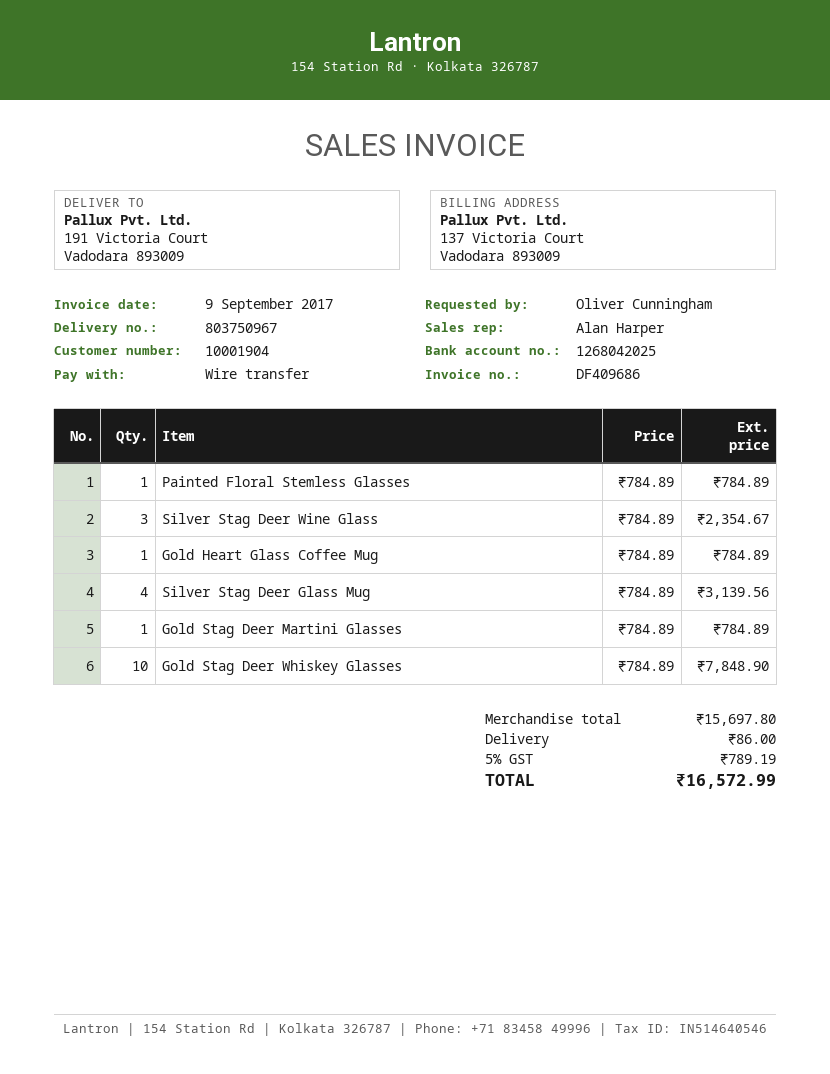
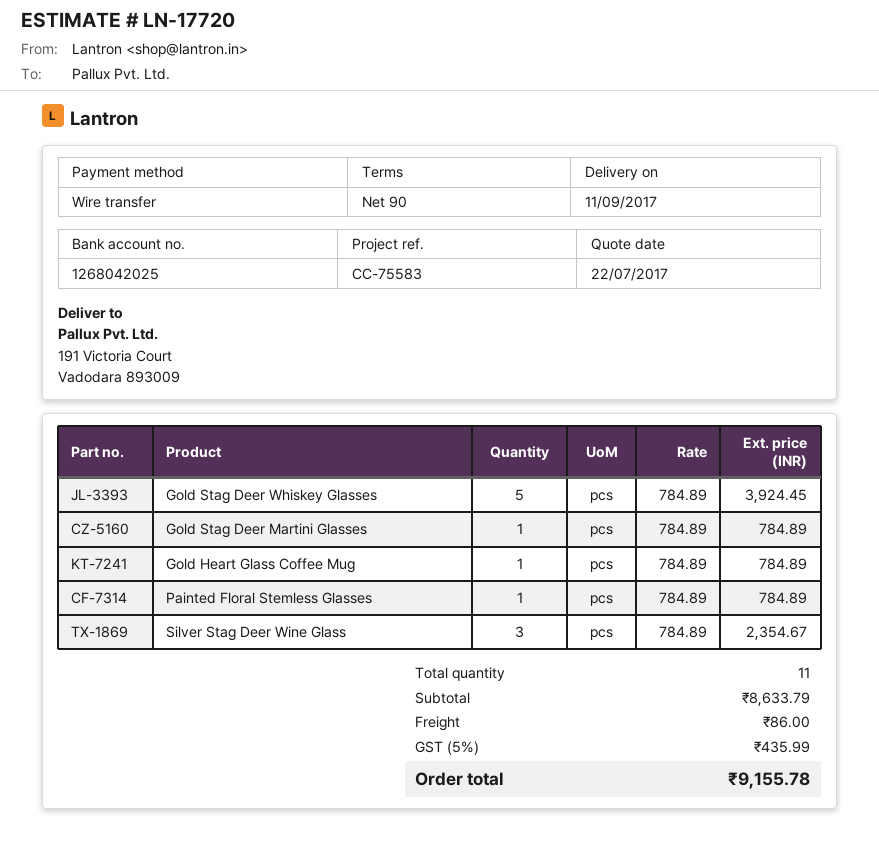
Silver Stag Deer Glass Mug: 4 x 784.89 = 3139.56 -> none
Gold Stag Deer Whiskey Glasses: 10 x 784.89 = 7848.90 -> 5 x 784.89 = 3924.45
subtotal: 15697.80 -> 8633.79
tax: 5% = 789.19 -> 5% = 435.99
total: 16572.99 -> 9155.78

